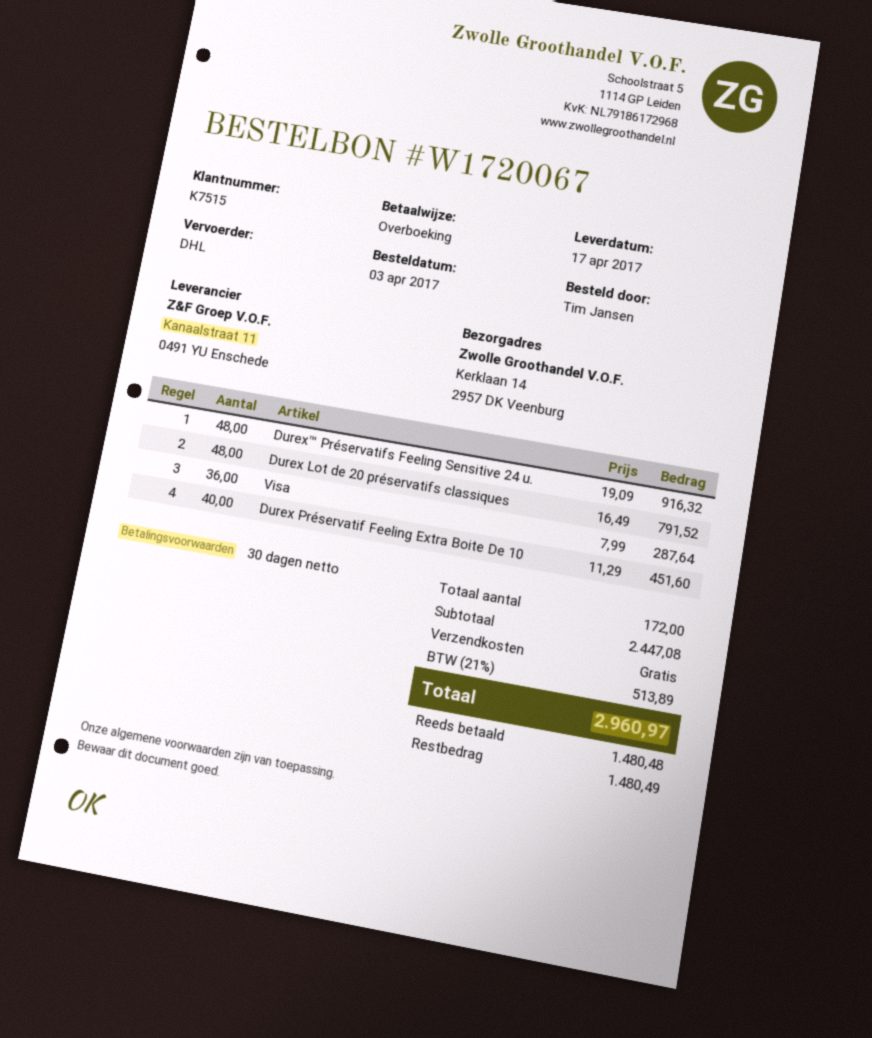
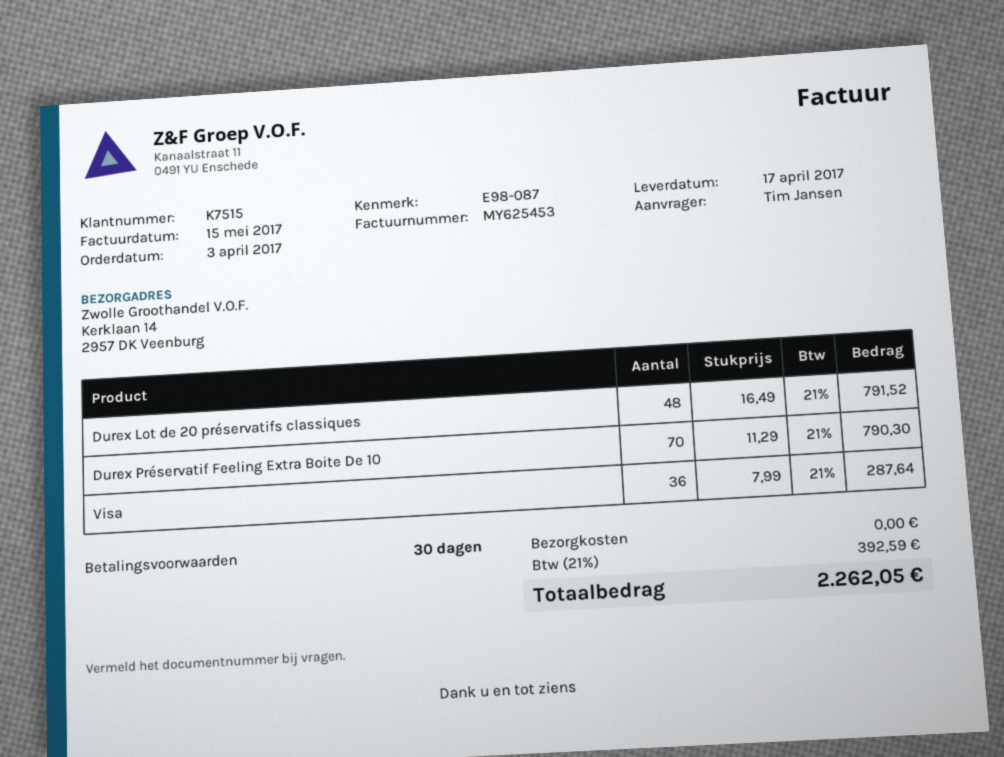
Durex™ Préservatifs Feeling Sensitive 24 u.: 48 x 19.09 = 916.32 -> none
Durex Préservatif Feeling Extra Boite De 10: 40 x 11.29 = 451.60 -> 70 x 11.29 = 790.30
tax: 21% = 513.89 -> 21% = 392.59
total: 2960.97 -> 2262.05

